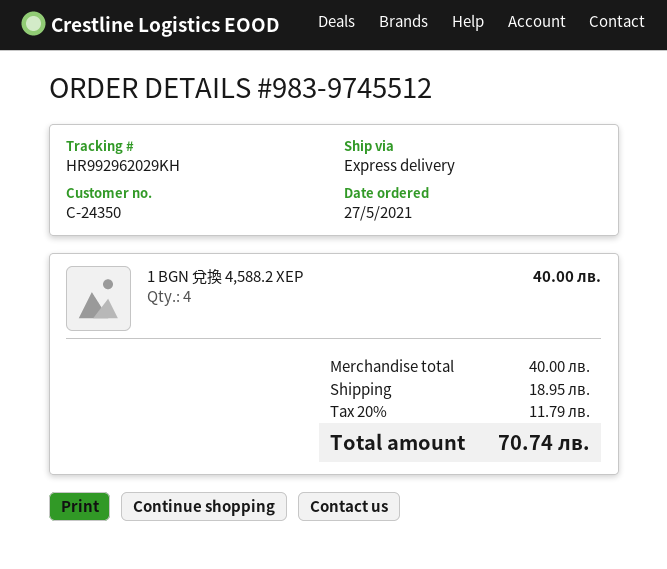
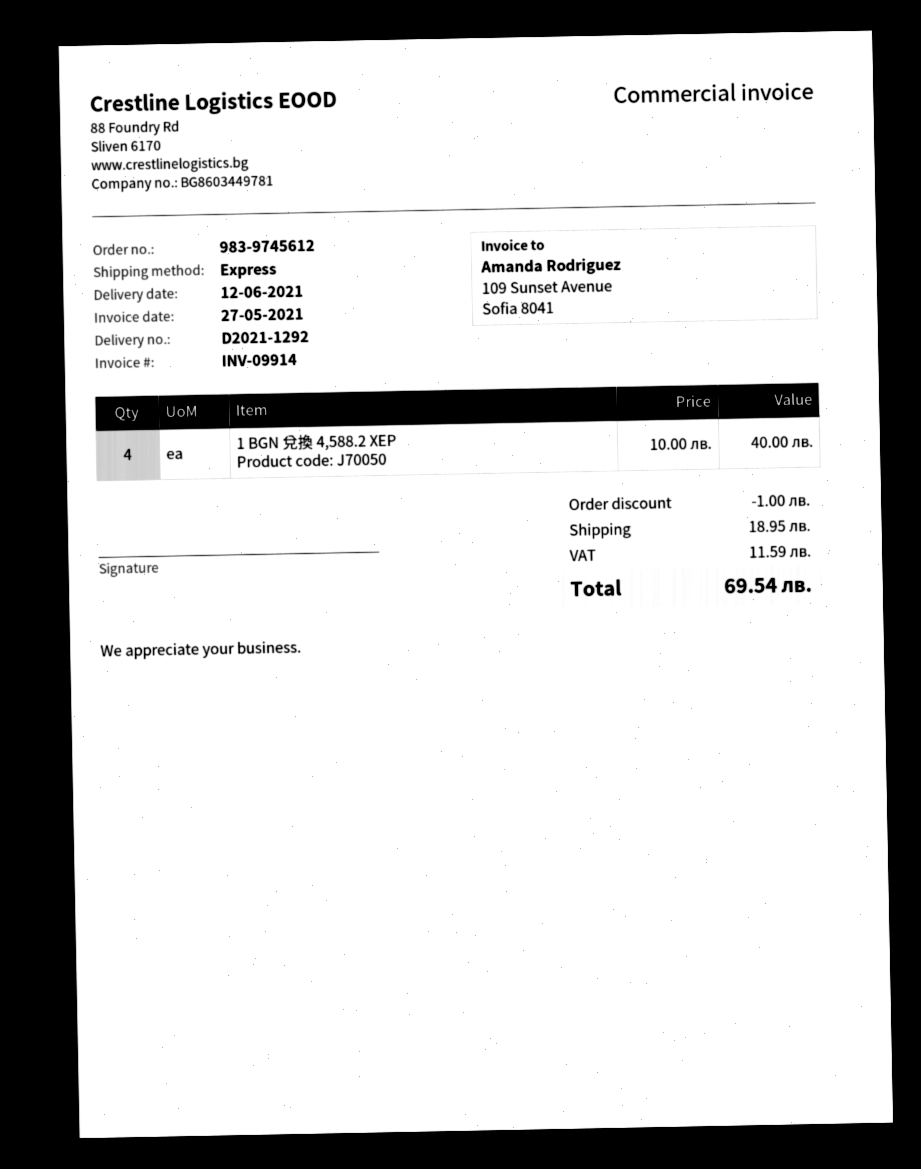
order number: 983-9745512 -> 983-9745612
discount: none -> 1.00
tax: 11.79 -> 11.59
total: 70.74 -> 69.54

